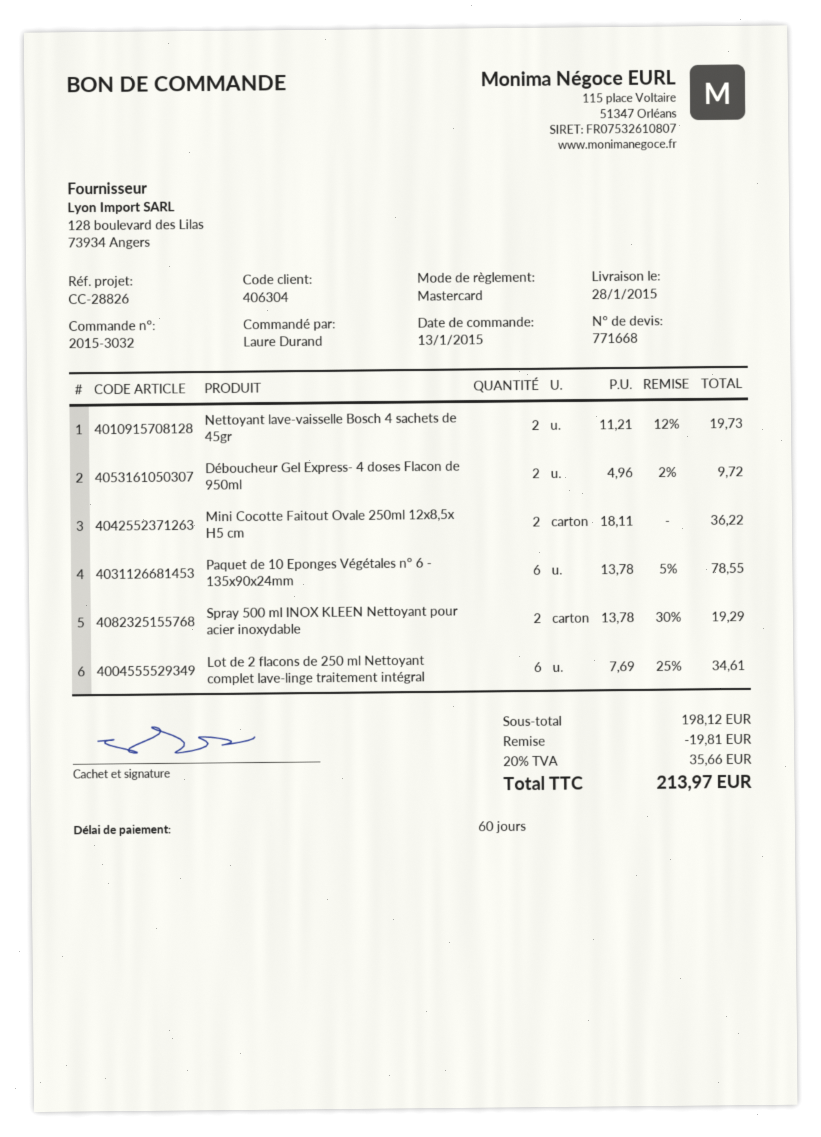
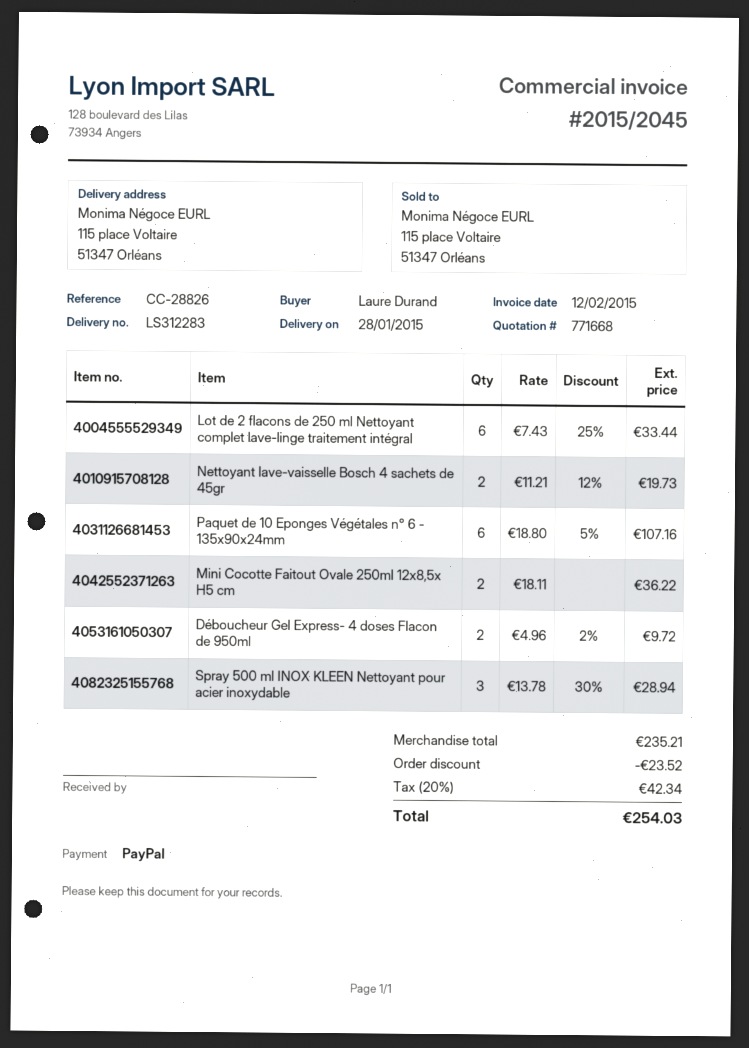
payment method: Mastercard -> PayPal
Paquet de 10 Eponges Végétales n° 6 - 135x90x24mm: 6 x 13.78 - 5% = 78.55 -> 6 x 18.80 - 5% = 107.16
Spray 500 ml INOX KLEEN Nettoyant pour acier inoxydable: 2 x 13.78 - 30% = 19.29 -> 3 x 13.78 - 30% = 28.94
Lot de 2 flacons de 250 ml Nettoyant complet lave-linge traitement intégral: 6 x 7.69 - 25% = 34.61 -> 6 x 7.43 - 25% = 33.44
subtotal: 198.12 -> 235.21
discount: 19.81 -> 23.52
tax: 20% = 35.66 -> 20% = 42.34
total: 213.97 -> 254.03

